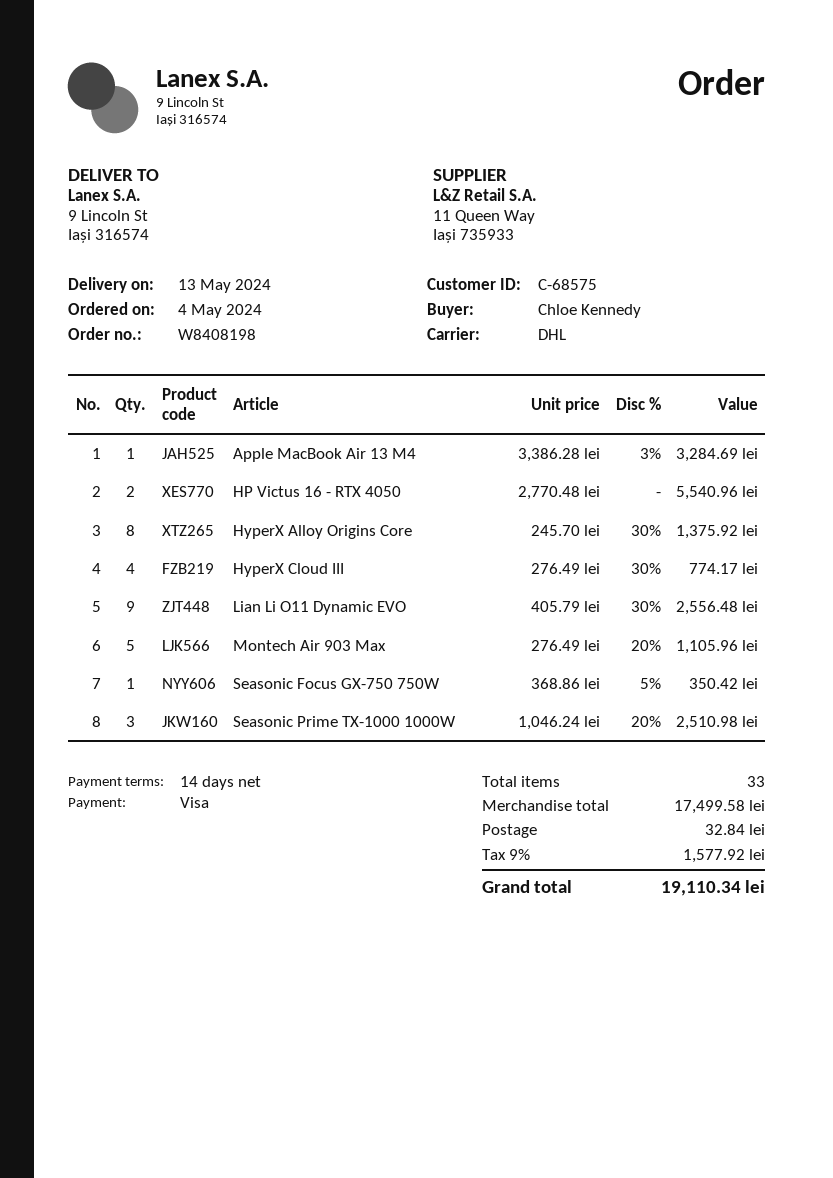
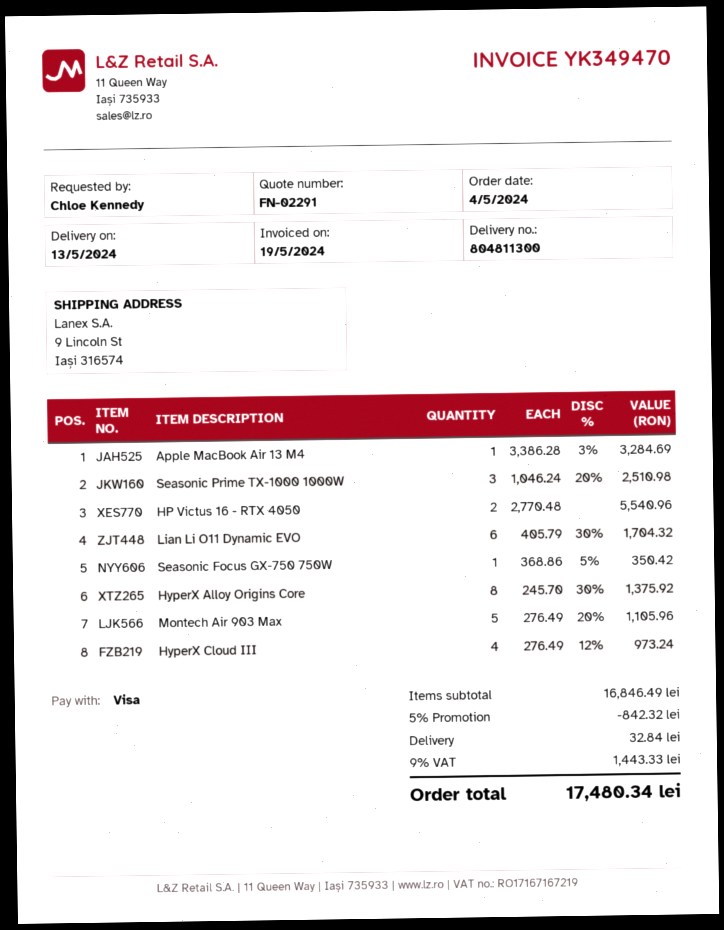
HyperX Cloud III: 4 x 276.49 - 30% = 774.17 -> 4 x 276.49 - 12% = 973.24
Lian Li O11 Dynamic EVO: 9 x 405.79 - 30% = 2556.48 -> 6 x 405.79 - 30% = 1704.32
subtotal: 17499.58 -> 16846.49
discount: none -> 5% = 842.32
tax: 9% = 1577.92 -> 9% = 1443.33
total: 19110.34 -> 17480.34

